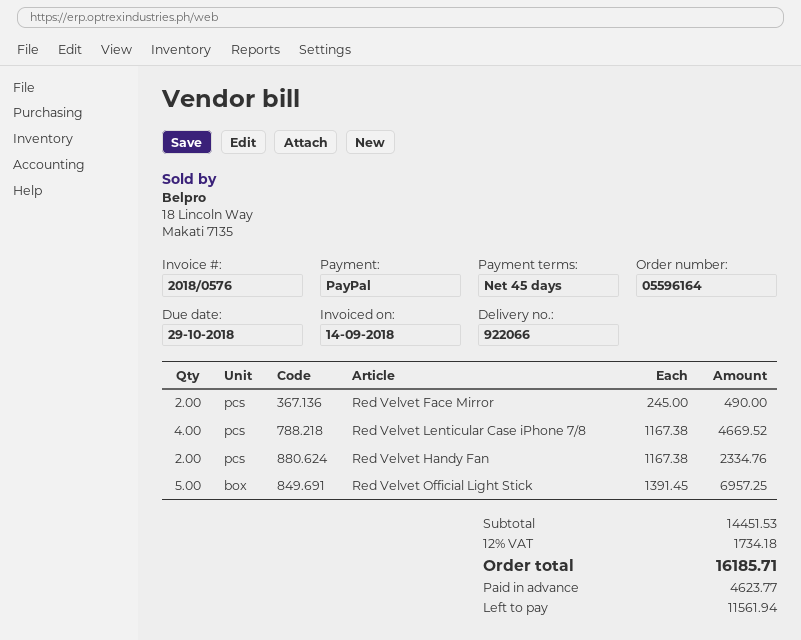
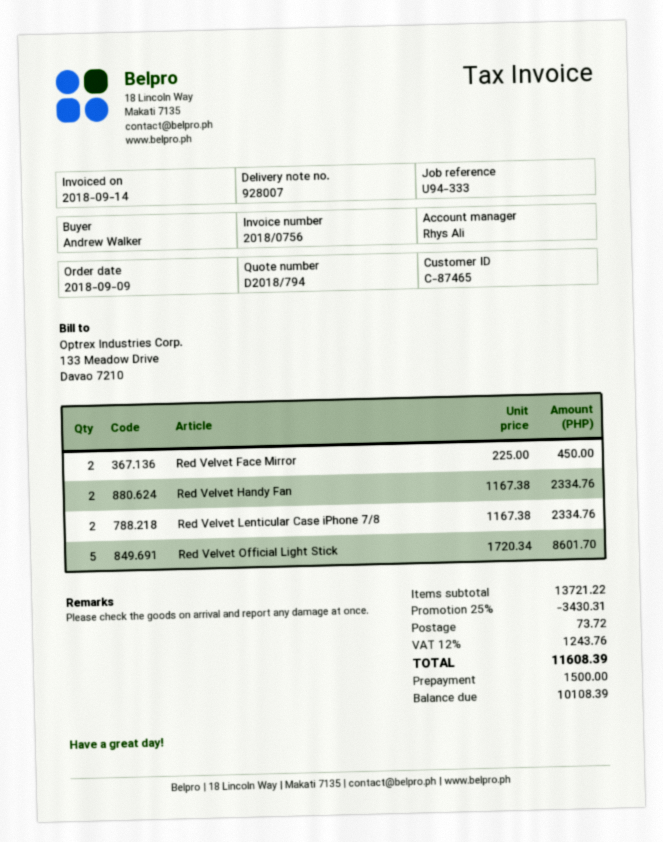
delivery note number: 922066 -> 928007
invoice number: 2018/0576 -> 2018/0756
Red Velvet Face Mirror: 2 x 245.00 = 490.00 -> 2 x 225.00 = 450.00
Red Velvet Lenticular Case iPhone 7/8: 4 x 1167.38 = 4669.52 -> 2 x 1167.38 = 2334.76
Red Velvet Official Light Stick: 5 x 1391.45 = 6957.25 -> 5 x 1720.34 = 8601.70
subtotal: 14451.53 -> 13721.22
discount: none -> 25% = 3430.31
shipping: none -> 73.72
tax: 12% = 1734.18 -> 12% = 1243.76
total: 16185.71 -> 11608.39
deposit: 4623.77 -> 1500.00
balance: 11561.94 -> 10108.39

